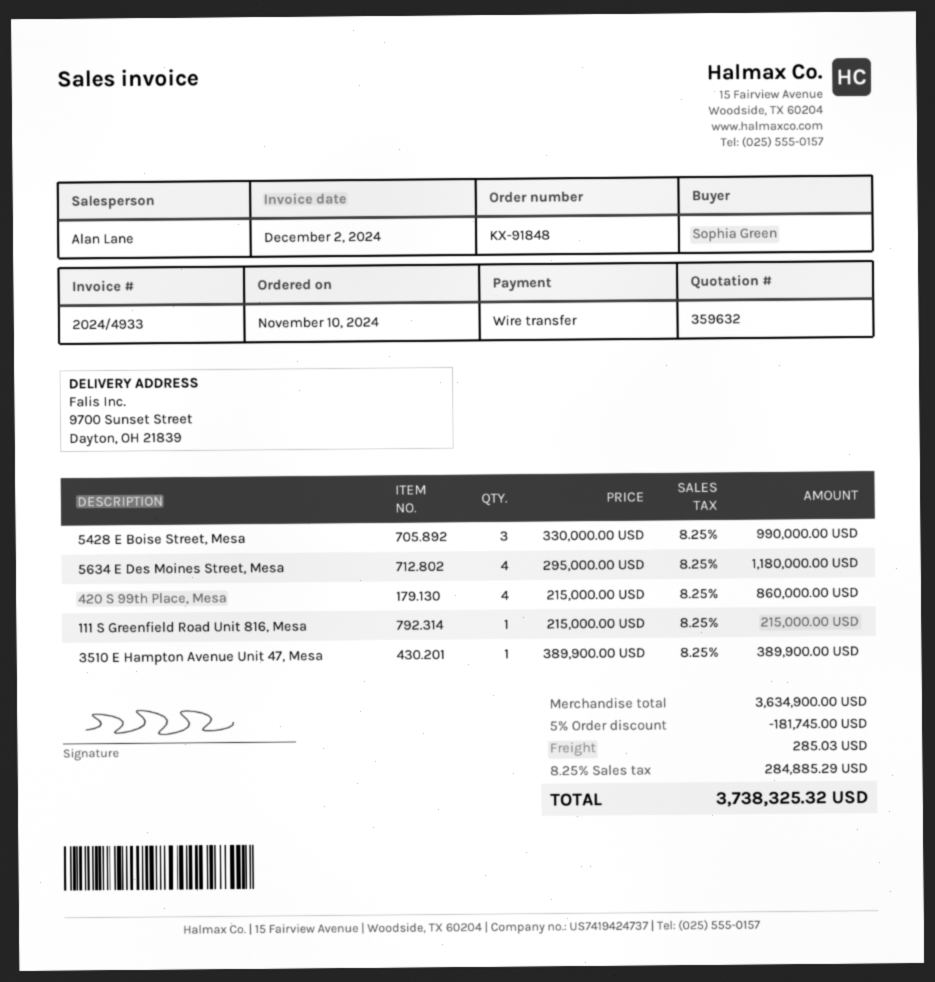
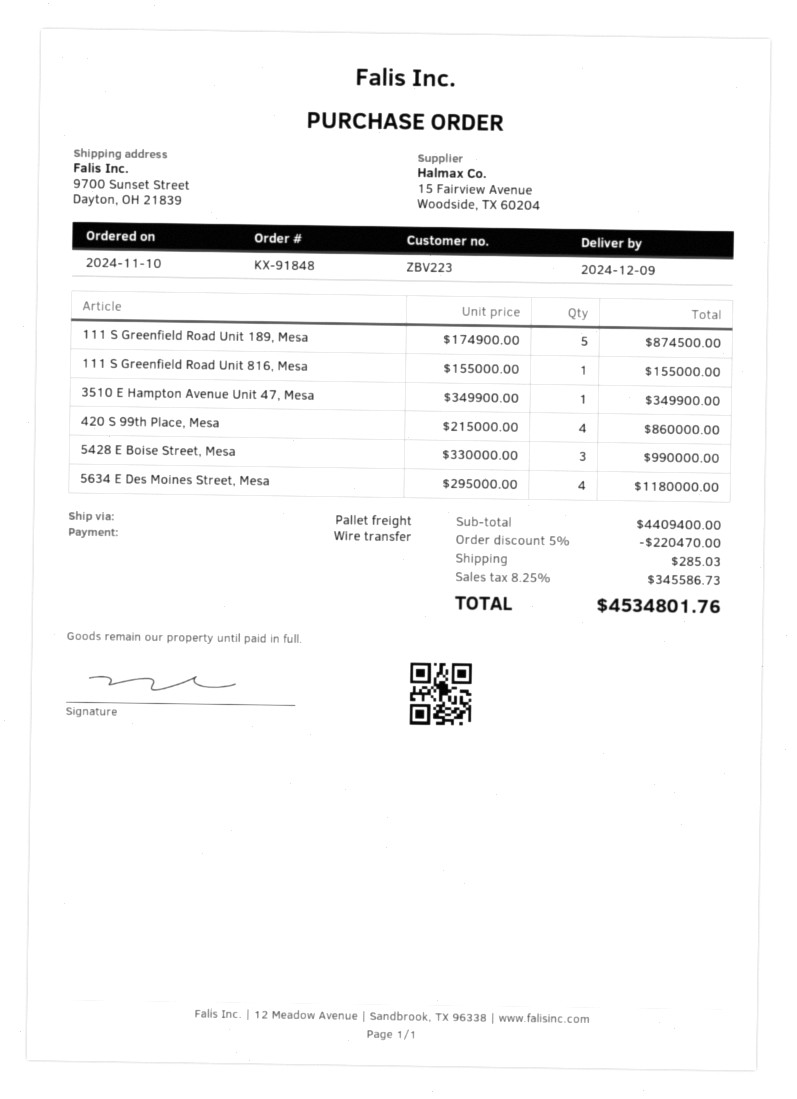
111 S Greenfield Road Unit 816, Mesa: 1 x 215000.00 = 215000.00 -> 1 x 155000.00 = 155000.00
3510 E Hampton Avenue Unit 47, Mesa: 1 x 389900.00 = 389900.00 -> 1 x 349900.00 = 349900.00
111 S Greenfield Road Unit 189, Mesa: none -> 5 x 174900.00 = 874500.00
subtotal: 3634900.00 -> 4409400.00
discount: 5% = 181745.00 -> 5% = 220470.00
tax: 8.25% = 284885.29 -> 8.25% = 345586.73
total: 3738325.32 -> 4534801.76

